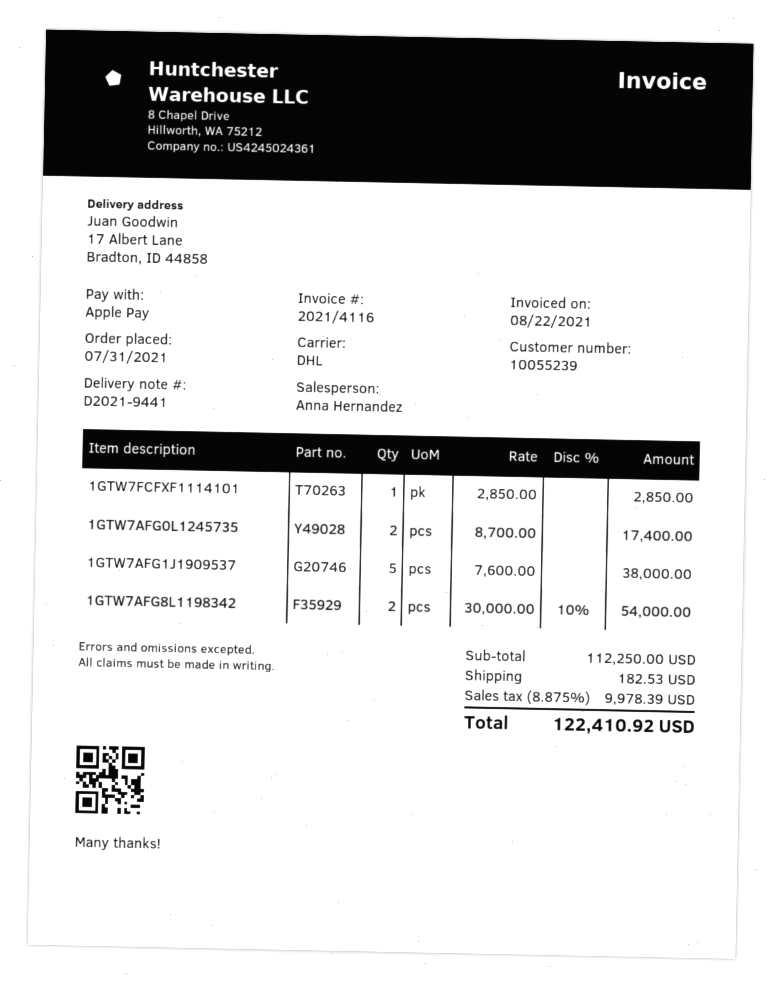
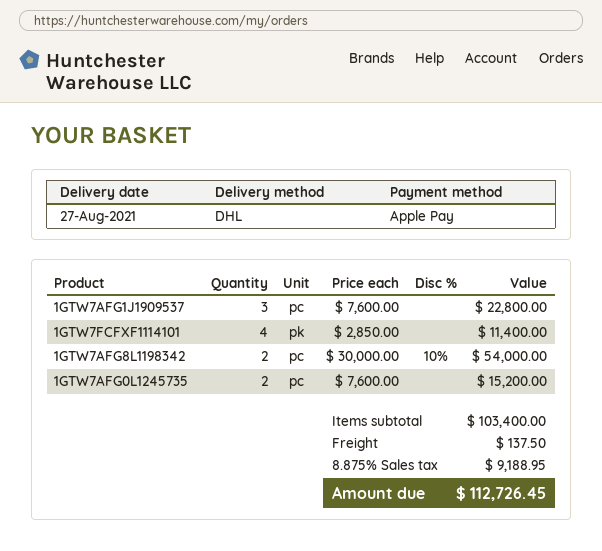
1GTW7FCFXF1114101: 1 x 2850.00 = 2850.00 -> 4 x 2850.00 = 11400.00
1GTW7AFG0L1245735: 2 x 8700.00 = 17400.00 -> 2 x 7600.00 = 15200.00
1GTW7AFG1J1909537: 5 x 7600.00 = 38000.00 -> 3 x 7600.00 = 22800.00
subtotal: 112250.00 -> 103400.00
shipping: 182.53 -> 137.50
tax: 8.875% = 9978.39 -> 8.875% = 9188.95
total: 122410.92 -> 112726.45

